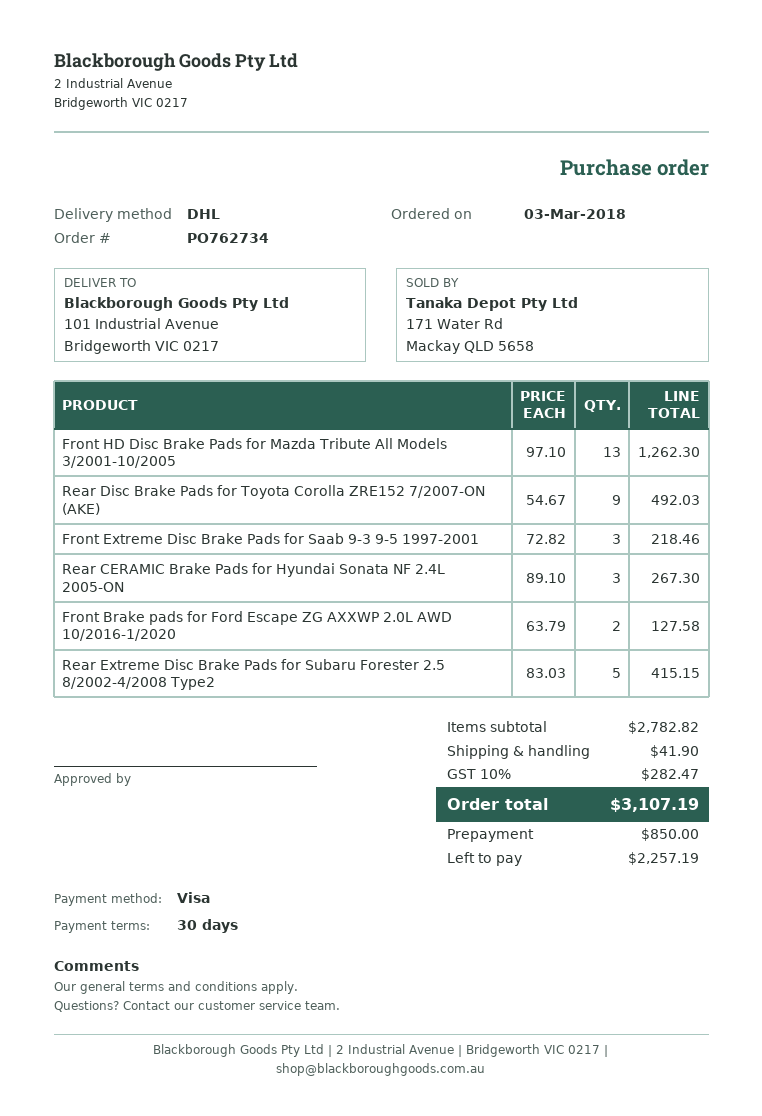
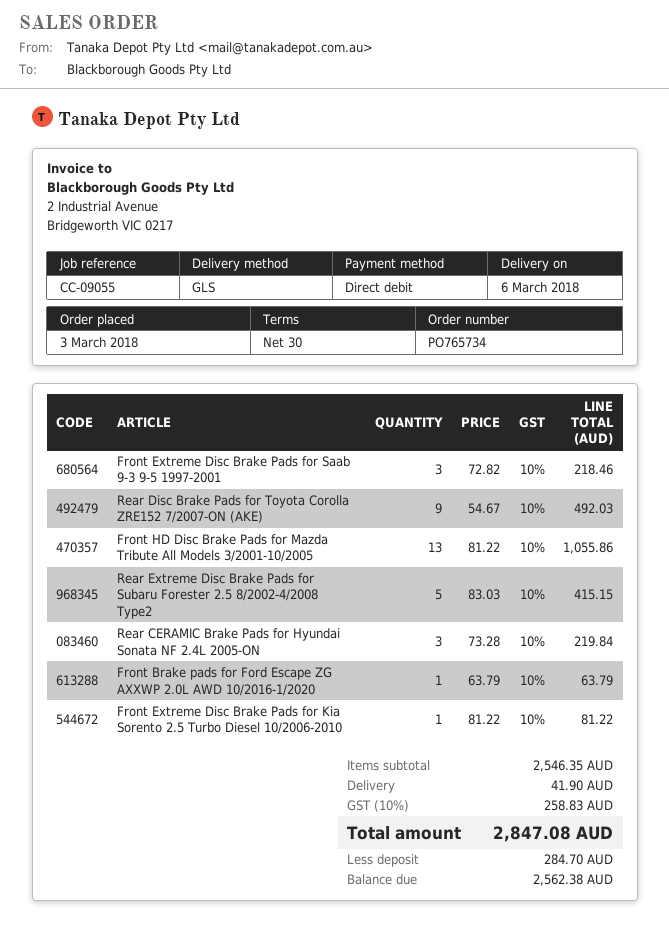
order number: PO762734 -> PO765734
payment method: Visa -> direct debit
shipping method: DHL -> GLS
Front HD Disc Brake Pads for Mazda Tribute All Models 3/2001-10/2005: 13 x 97.10 = 1262.30 -> 13 x 81.22 = 1055.86
Rear CERAMIC Brake Pads for Hyundai Sonata NF 2.4L 2005-ON: 3 x 89.10 = 267.30 -> 3 x 73.28 = 219.84
Front Brake pads for Ford Escape ZG AXXWP 2.0L AWD 10/2016-1/2020: 2 x 63.79 = 127.58 -> 1 x 63.79 = 63.79
Front Extreme Disc Brake Pads for Kia Sorento 2.5 Turbo Diesel 10/2006-2010: none -> 1 x 81.22 = 81.22
subtotal: 2782.82 -> 2546.35
tax: 10% = 282.47 -> 10% = 258.83
total: 3107.19 -> 2847.08
deposit: 850.00 -> 284.70
balance: 2257.19 -> 2562.38

